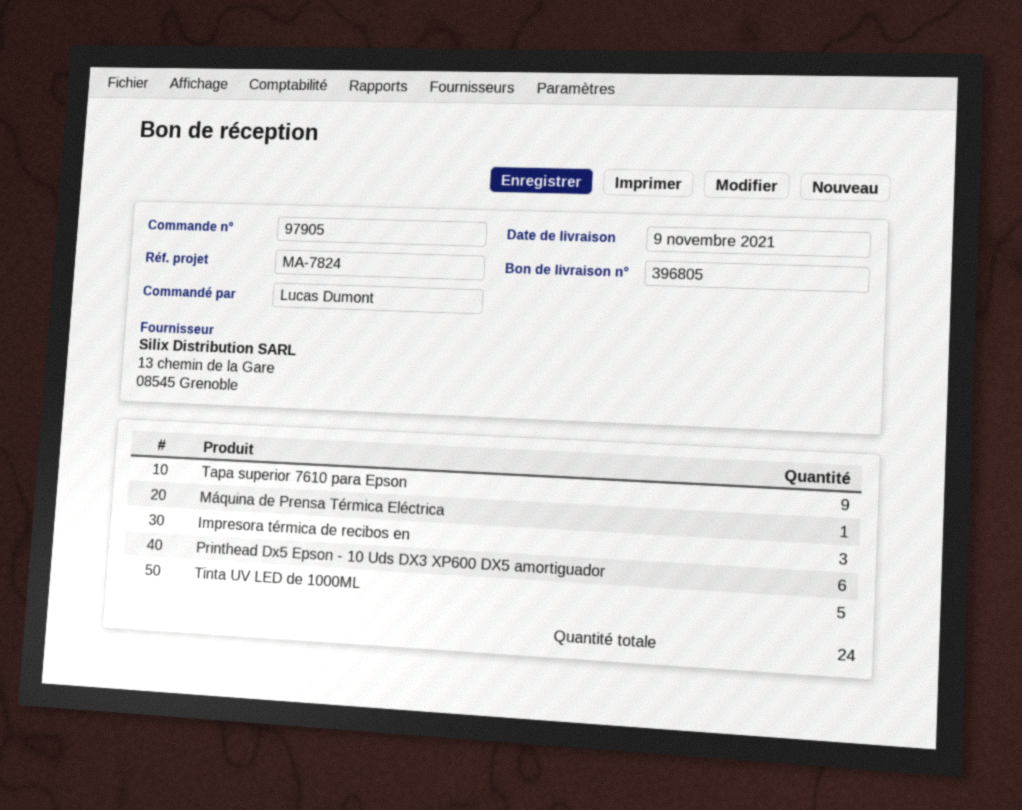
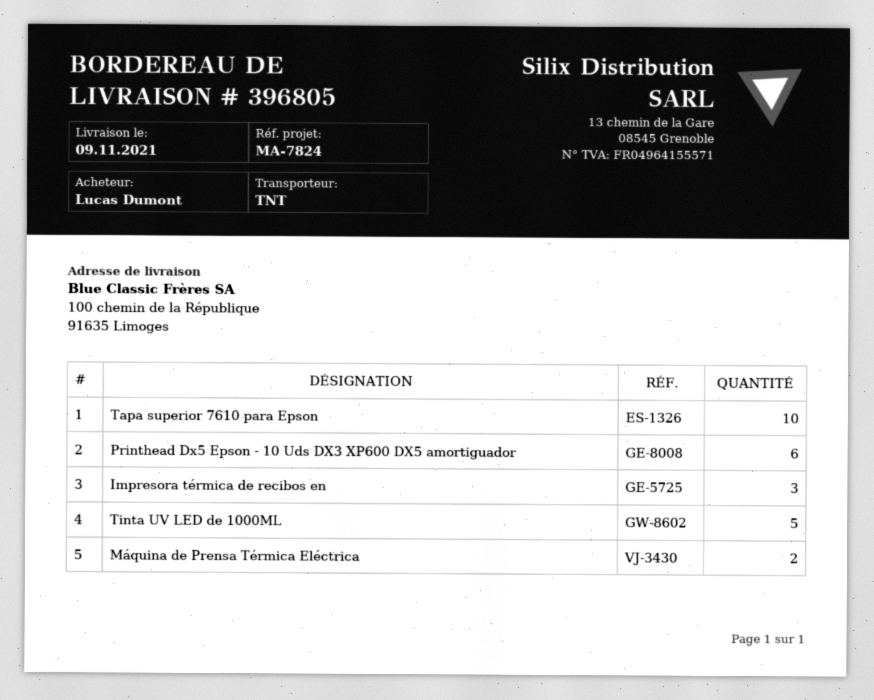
Tapa superior 7610 para Epson: 9 -> 10
Máquina de Prensa Térmica Eléctrica: 1 -> 2

